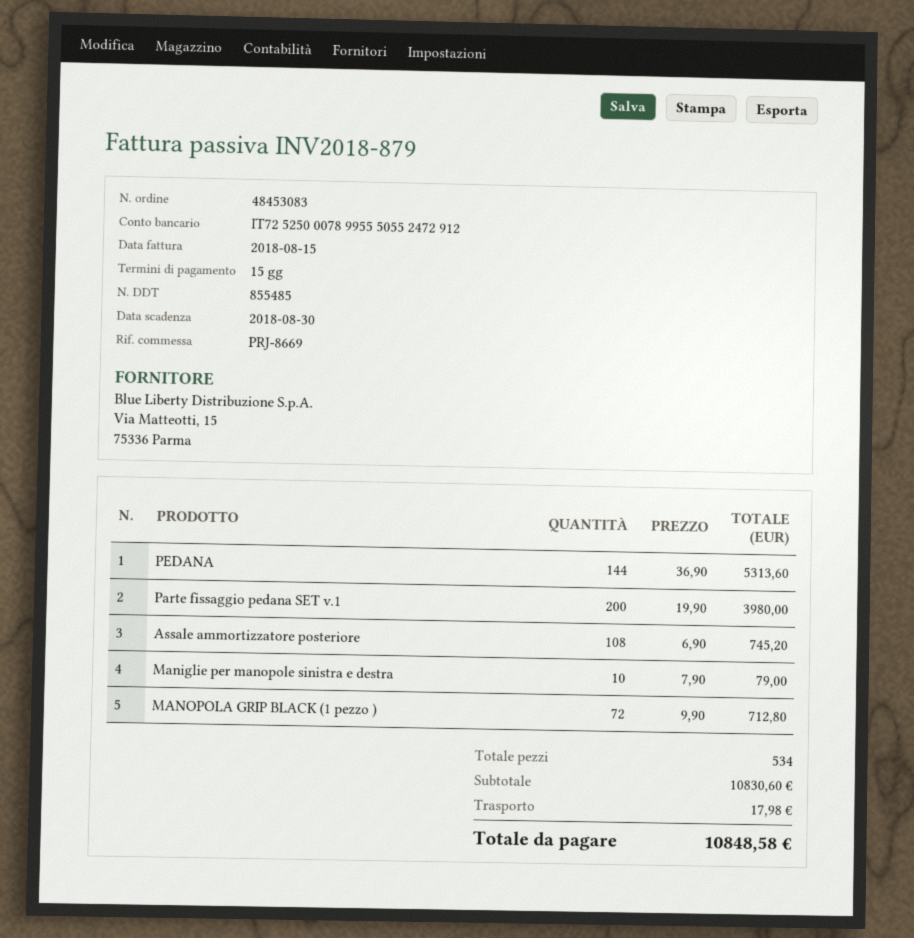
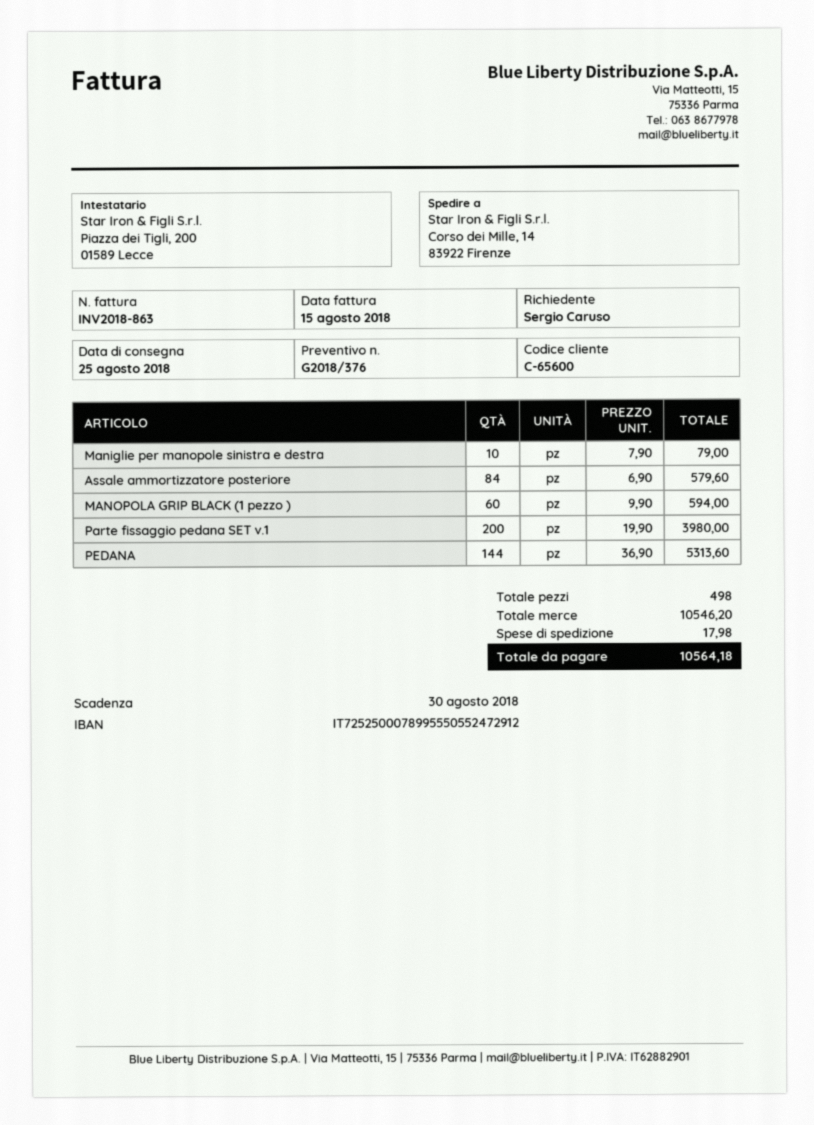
invoice number: INV2018-879 -> INV2018-863
Assale ammortizzatore posteriore: 108 x 6.90 = 745.20 -> 84 x 6.90 = 579.60
MANOPOLA GRIP BLACK (1 pezzo ): 72 x 9.90 = 712.80 -> 60 x 9.90 = 594.00
total quantity: 534 -> 498
subtotal: 10830.60 -> 10546.20
total: 10848.58 -> 10564.18

